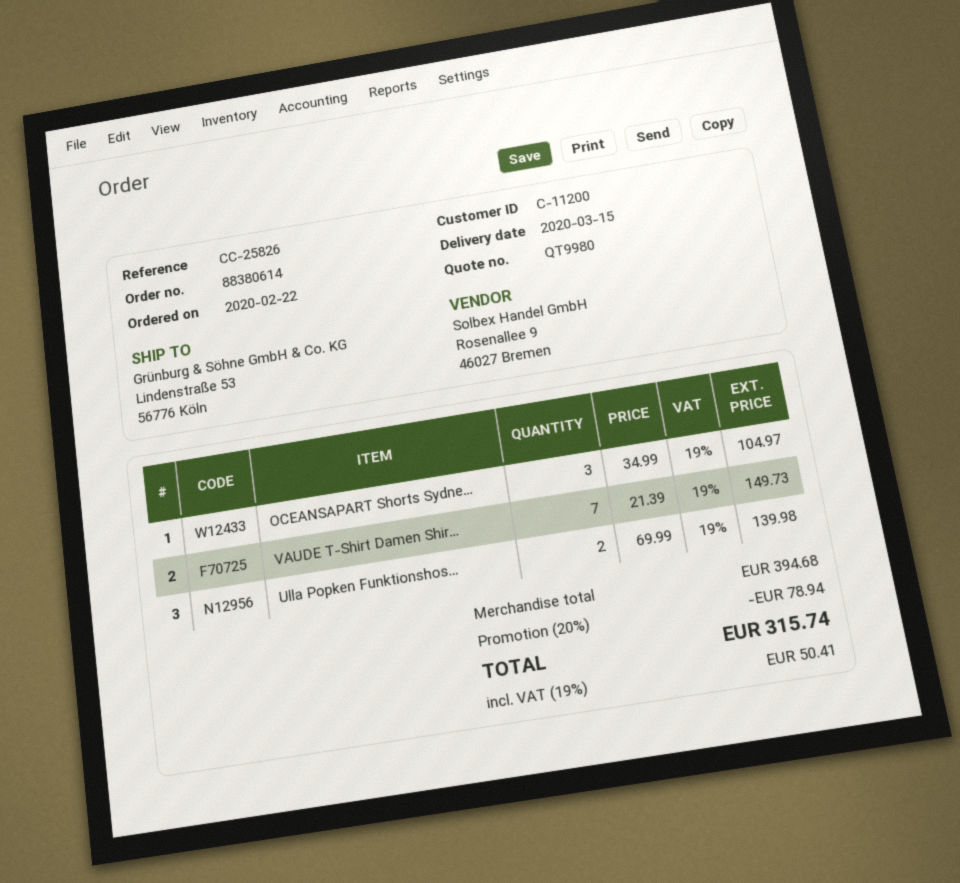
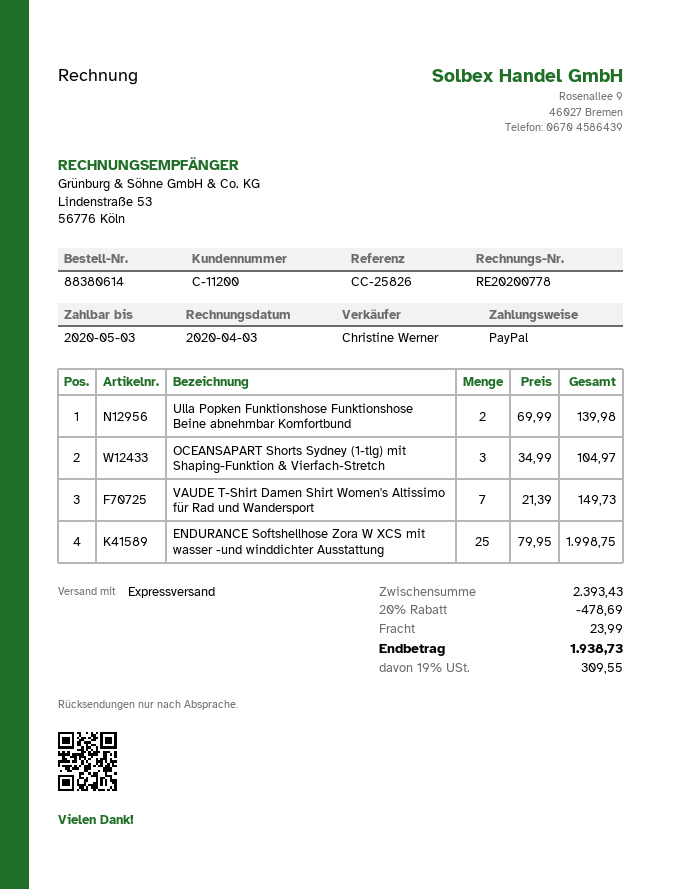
ENDURANCE Softshellhose Zora W XCS mit wasser -und winddichter Ausstattung: none -> 25 x 79.95 = 1998.75
subtotal: 394.68 -> 2393.43
discount: 20% = 78.94 -> 20% = 478.69
shipping: none -> 23.99
tax: 19% = 50.41 -> 19% = 309.55
total: 315.74 -> 1938.73

